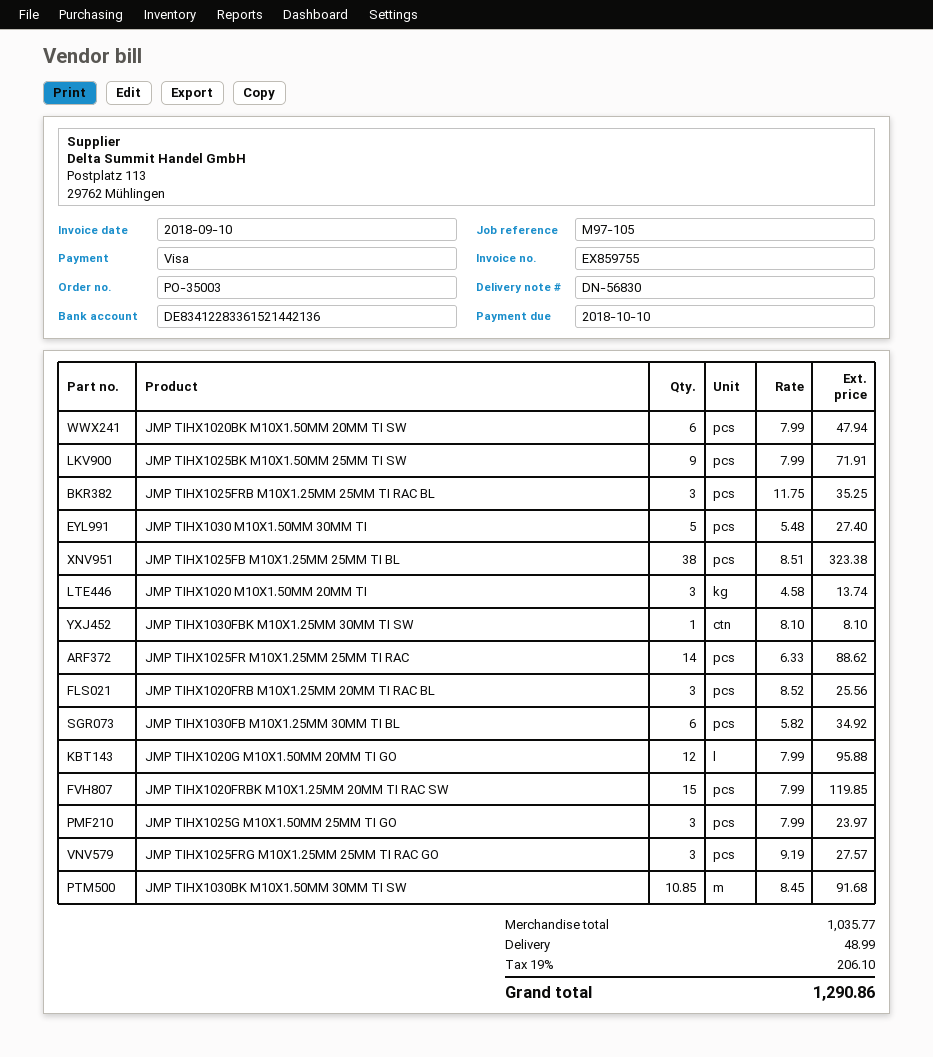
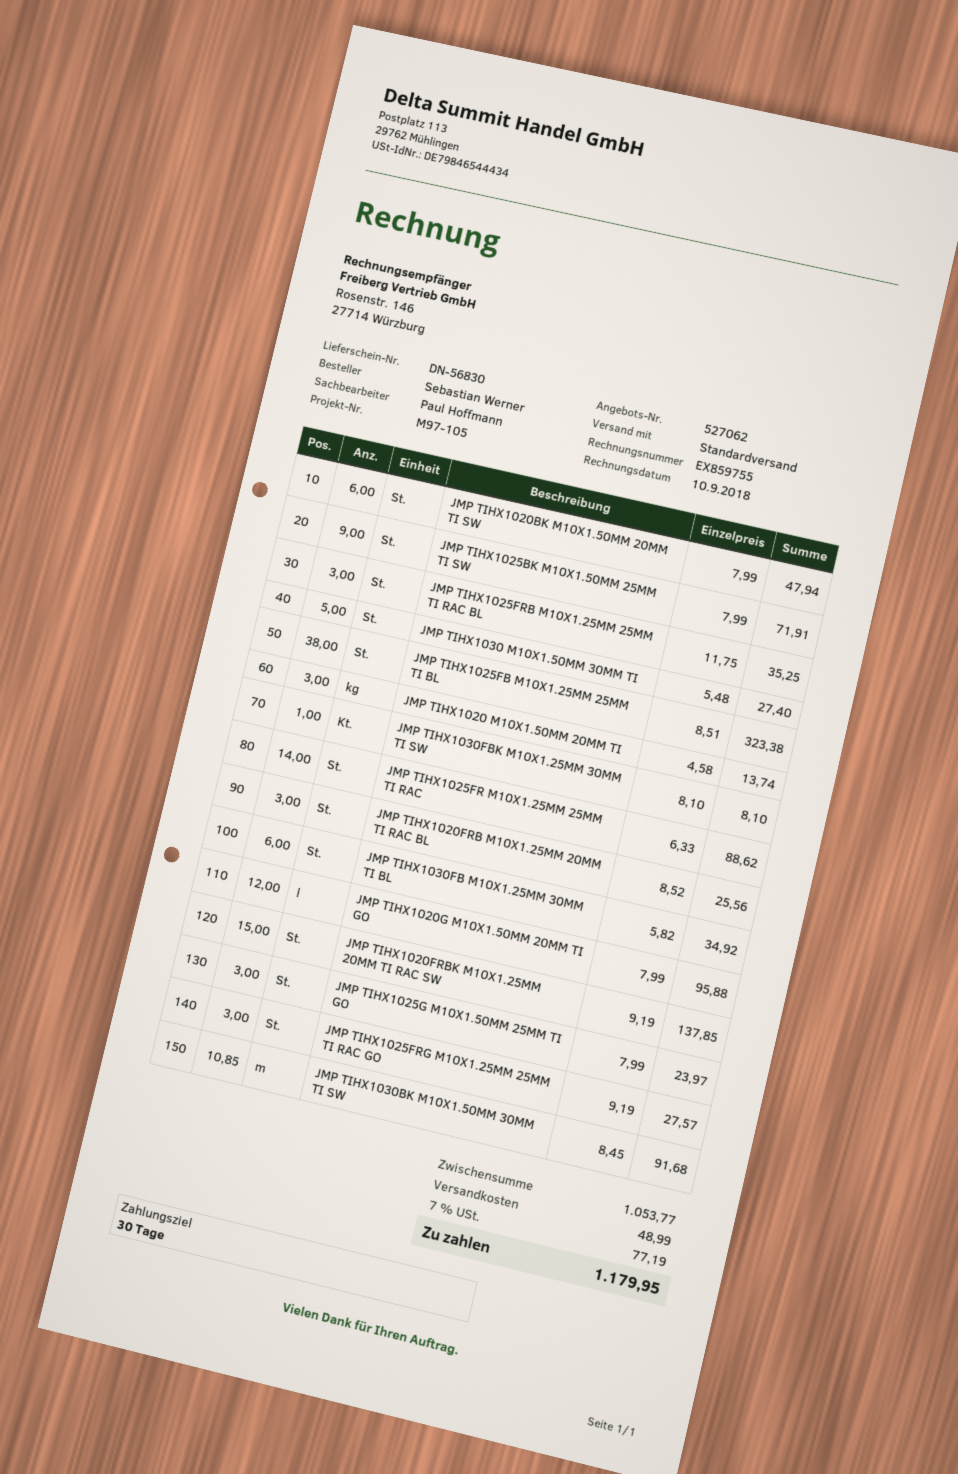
JMP TIHX1020FRBK M10X1.25MM 20MM TI RAC SW: 15 x 7.99 = 119.85 -> 15 x 9.19 = 137.85
subtotal: 1035.77 -> 1053.77
tax: 19% = 206.10 -> 7% = 77.19
total: 1290.86 -> 1179.95

